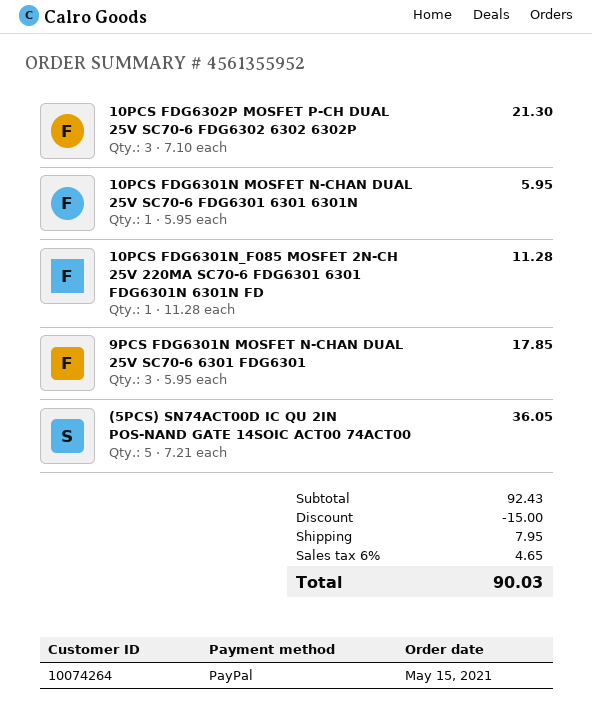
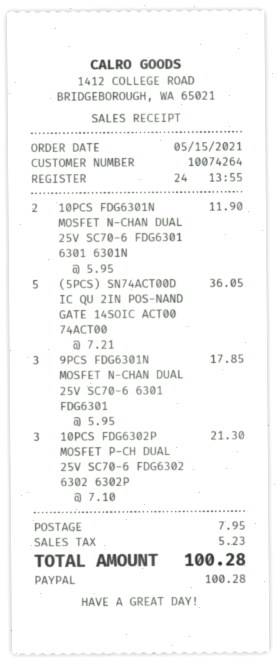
10PCS FDG6301N MOSFET N-CHAN DUAL 25V SC70-6 FDG6301 6301 6301N: 1 x 5.95 = 5.95 -> 2 x 5.95 = 11.90
10PCS FDG6301N_F085 MOSFET 2N-CH 25V 220MA SC70-6 FDG6301 6301 FDG6301N 6301N FD: 1 x 11.28 = 11.28 -> none
discount: 15.00 -> none
tax: 4.65 -> 5.23
total: 90.03 -> 100.28

